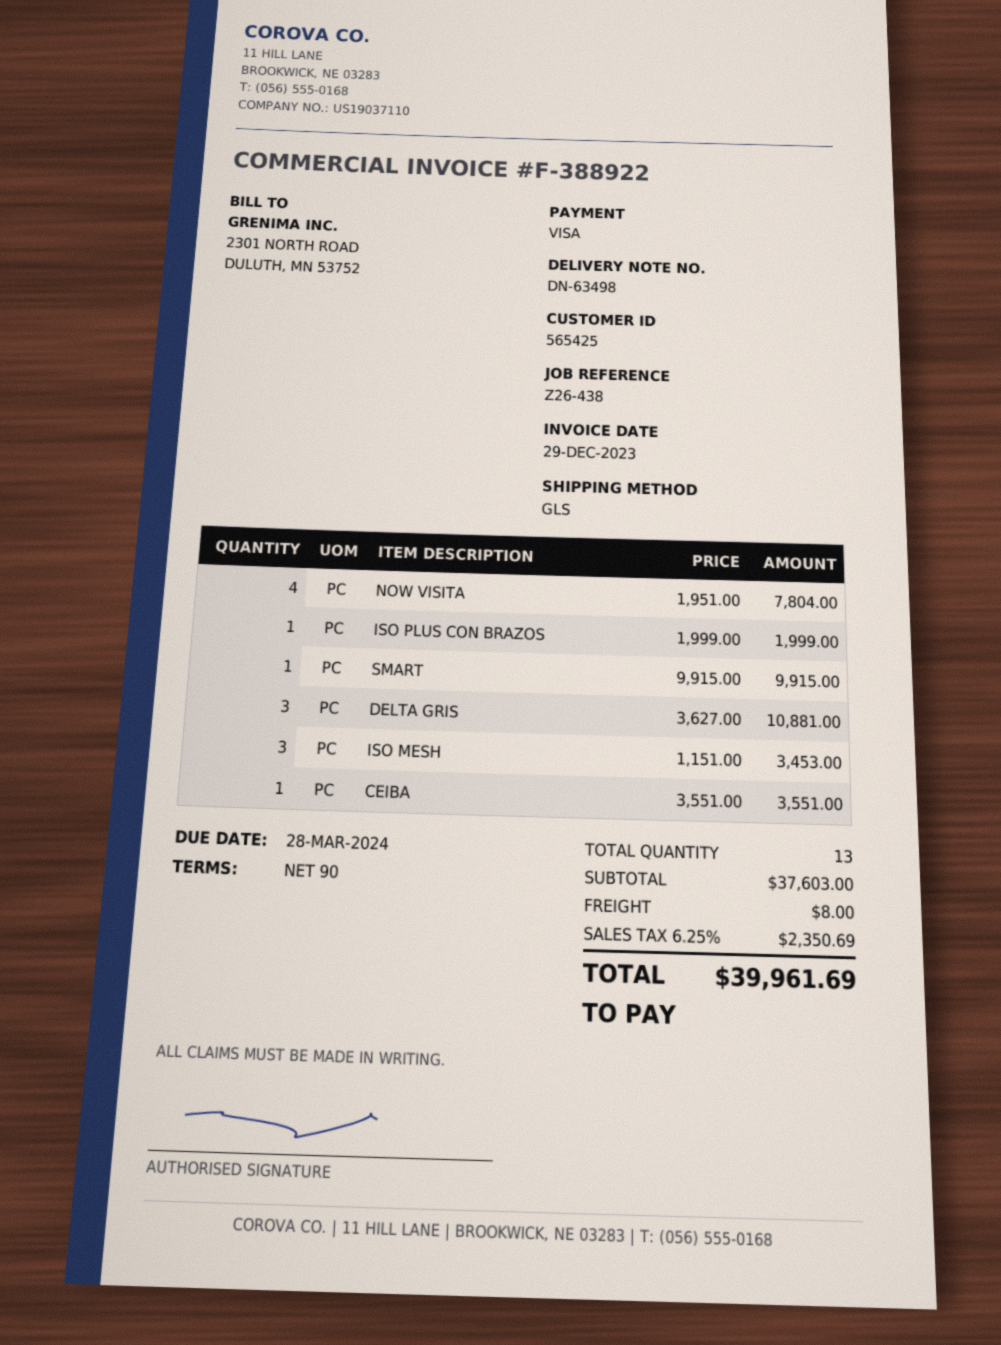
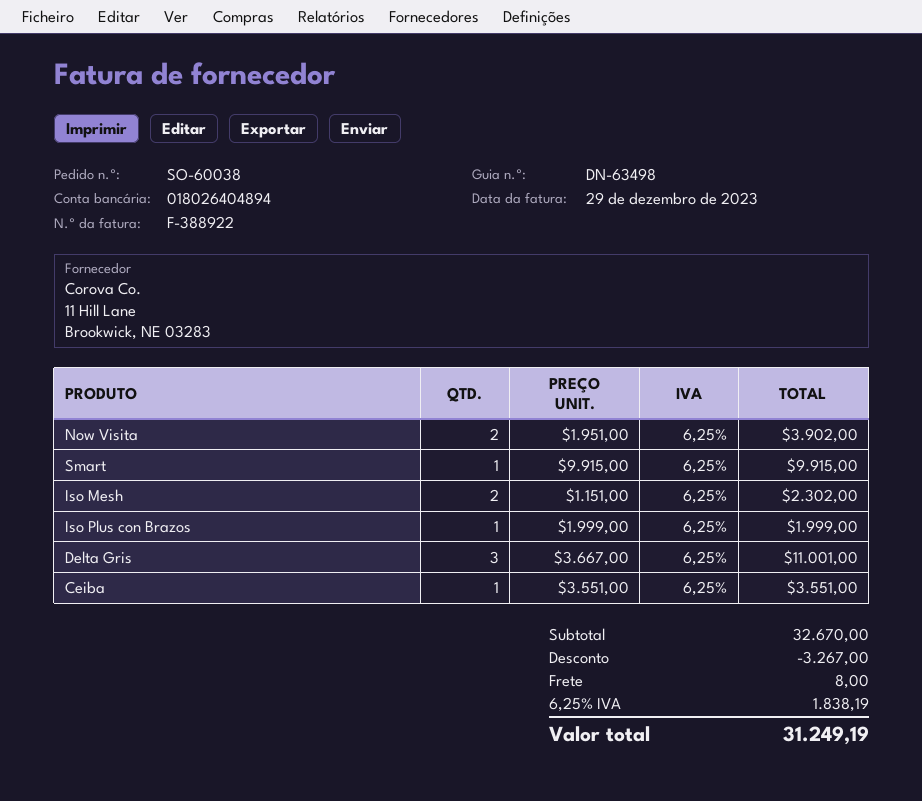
NOW VISITA: 4 x 1951.00 = 7804.00 -> 2 x 1951.00 = 3902.00
DELTA GRIS: 3 x 3627.00 = 10881.00 -> 3 x 3667.00 = 11001.00
ISO MESH: 3 x 1151.00 = 3453.00 -> 2 x 1151.00 = 2302.00
subtotal: 37603.00 -> 32670.00
discount: none -> 3267.00
tax: 6.25% = 2350.69 -> 6.25% = 1838.19
total: 39961.69 -> 31249.19

